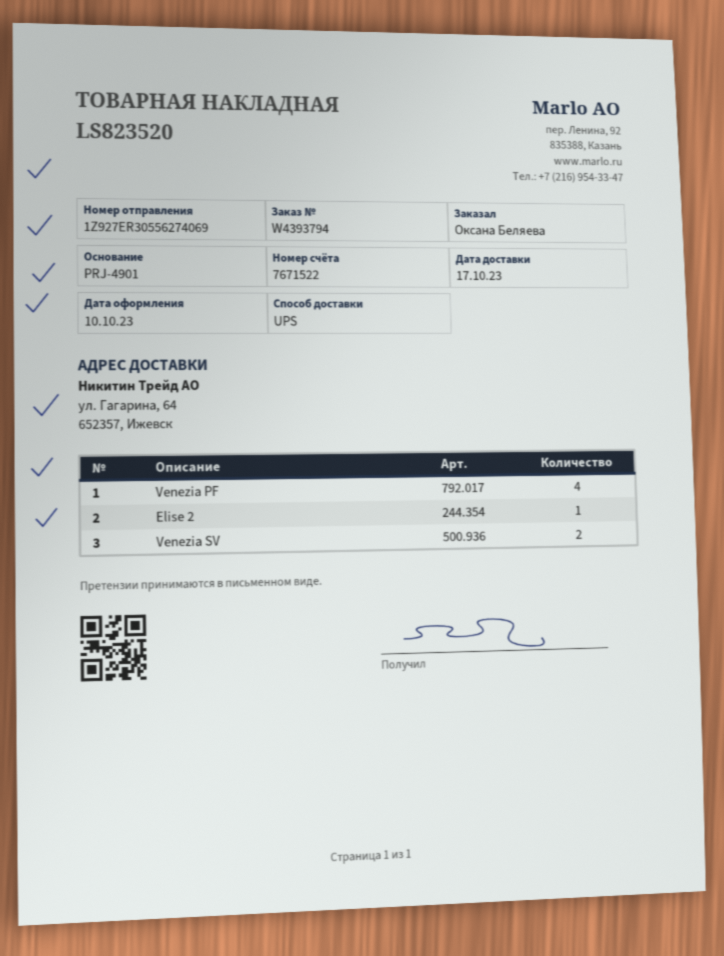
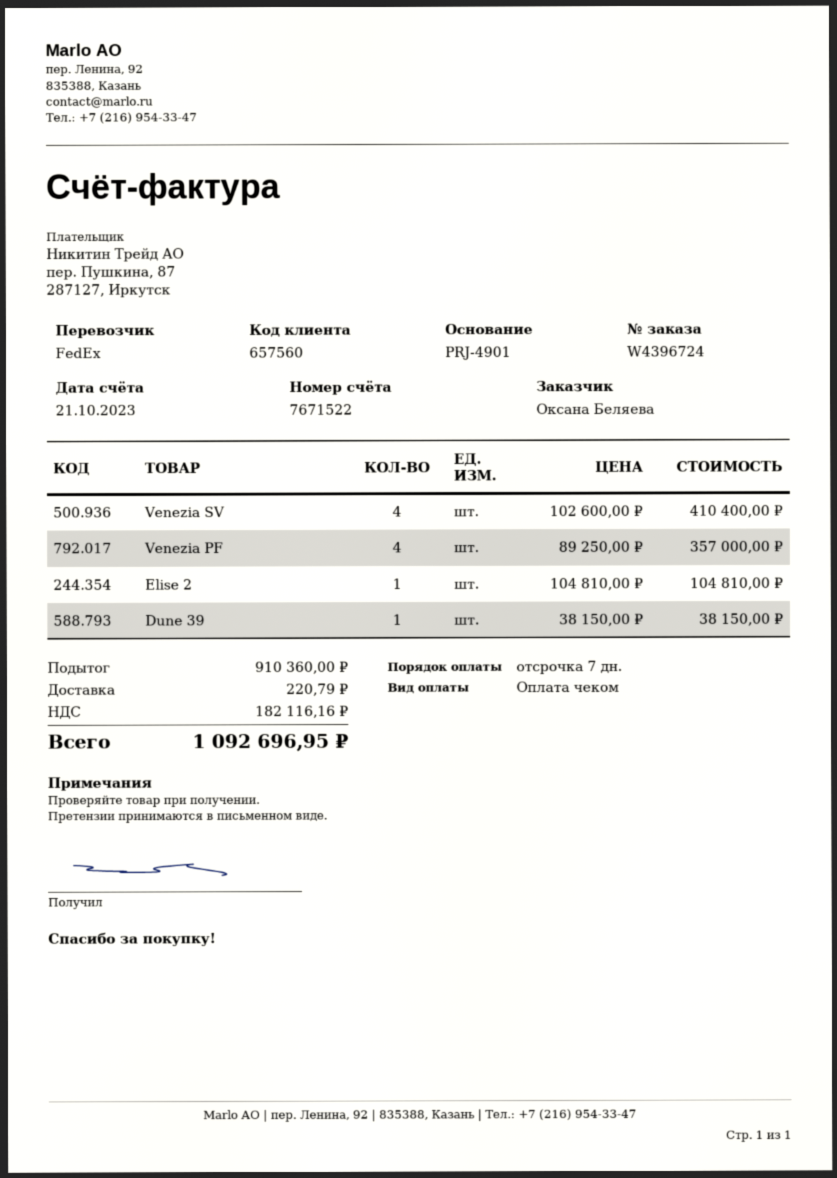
order number: W4393794 -> W4396724
shipping method: UPS -> FedEx
Venezia SV: 2 -> 4
Dune 39: none -> 1

